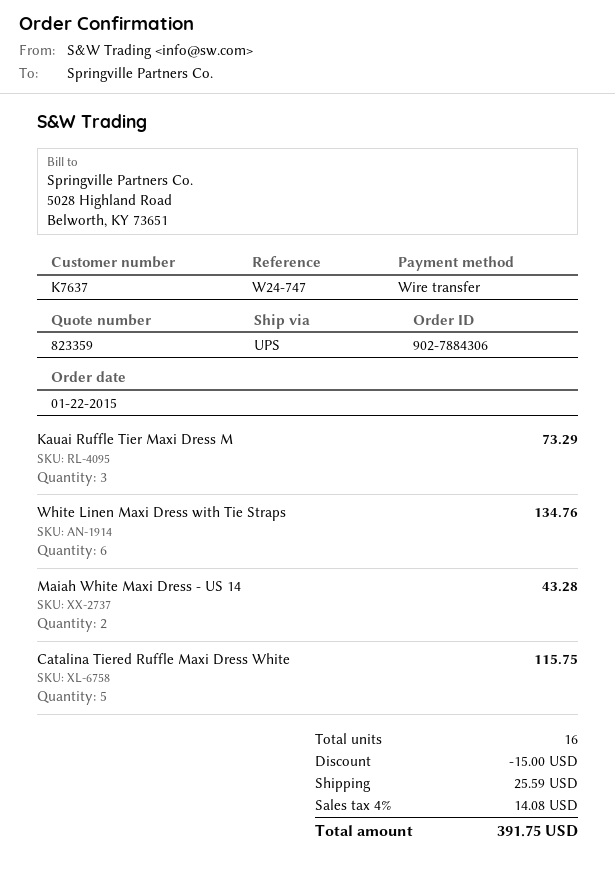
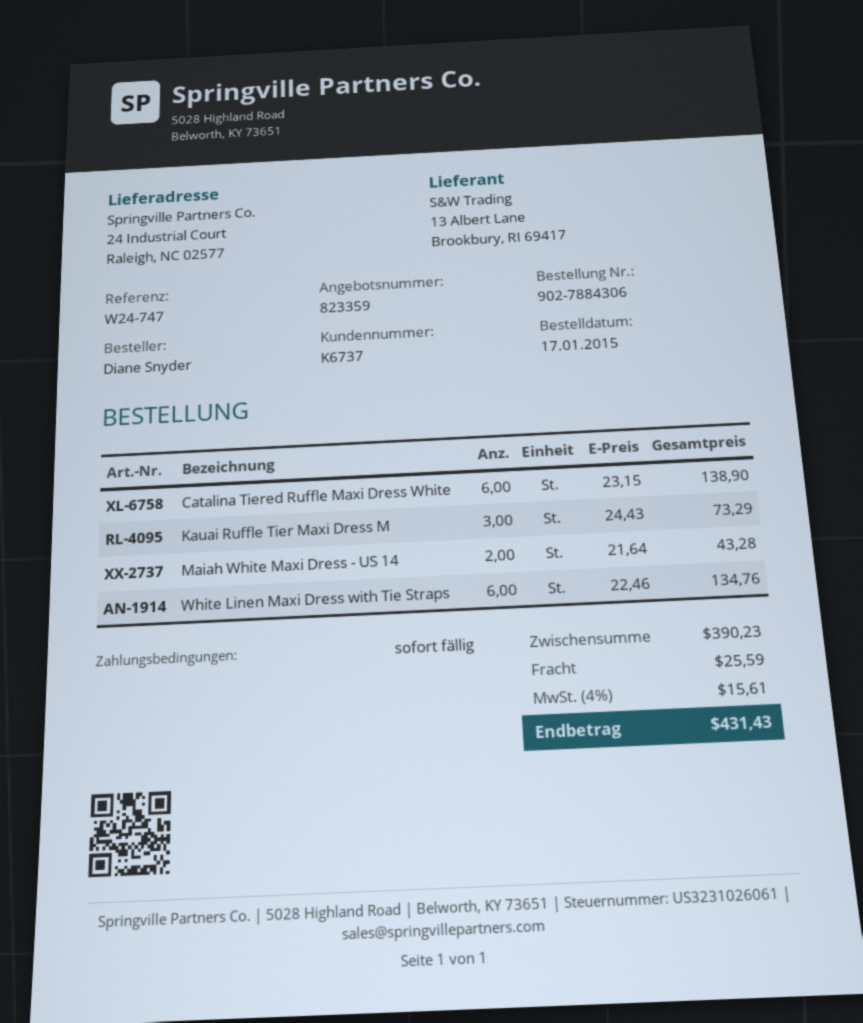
order date: 2015-01-22 -> 2015-01-17
customer number: K7637 -> K6737
Catalina Tiered Ruffle Maxi Dress White: 5 for 115.75 -> 6 for 138.90
discount: 15.00 -> none
tax: 4% = 14.08 -> 4% = 15.61
total: 391.75 -> 431.43

